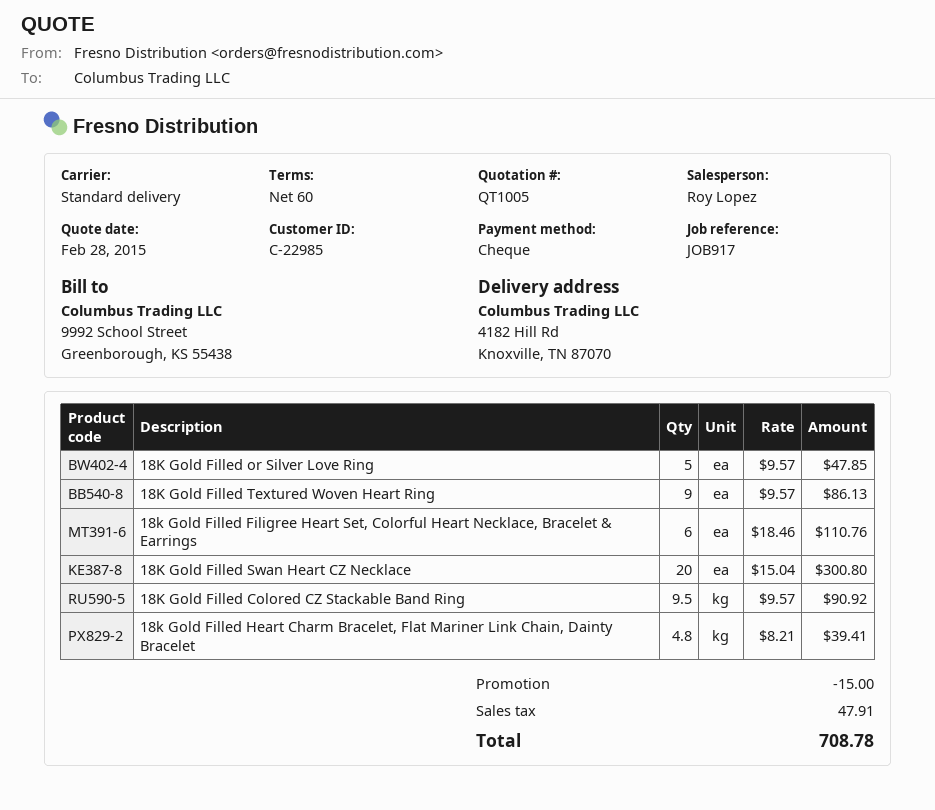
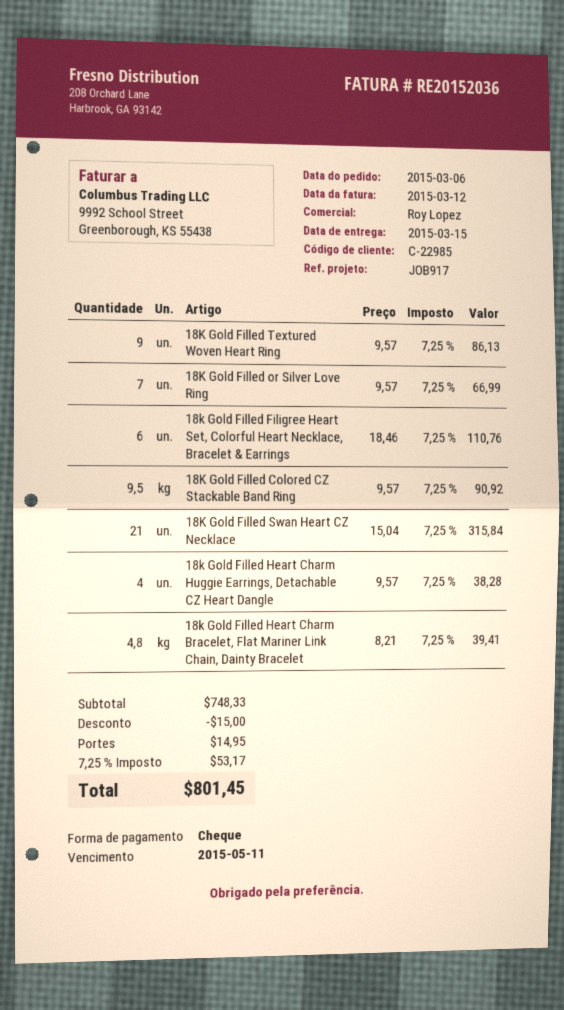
18K Gold Filled or Silver Love Ring: 5 x 9.57 = 47.85 -> 7 x 9.57 = 66.99
18K Gold Filled Swan Heart CZ Necklace: 20 x 15.04 = 300.80 -> 21 x 15.04 = 315.84
18k Gold Filled Heart Charm Huggie Earrings, Detachable CZ Heart Dangle: none -> 4 x 9.57 = 38.28
shipping: none -> 14.95
tax: 47.91 -> 53.17
total: 708.78 -> 801.45

